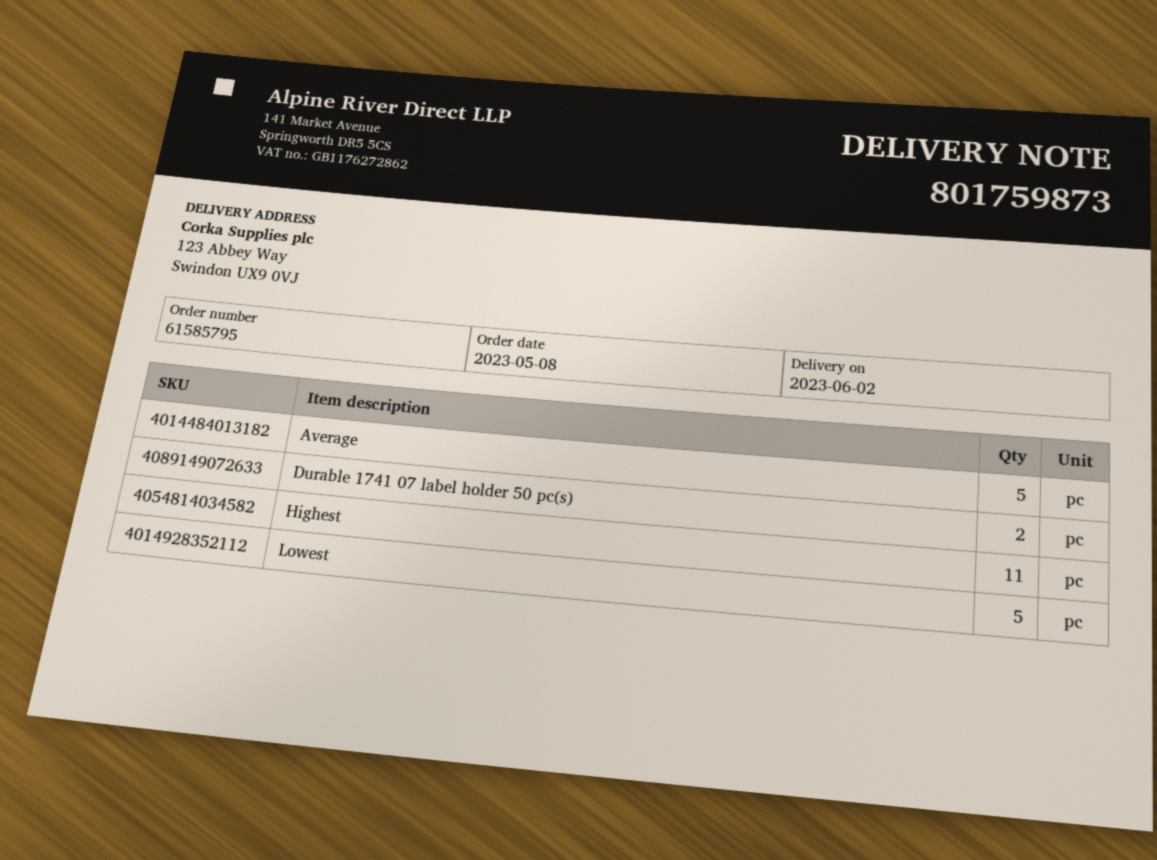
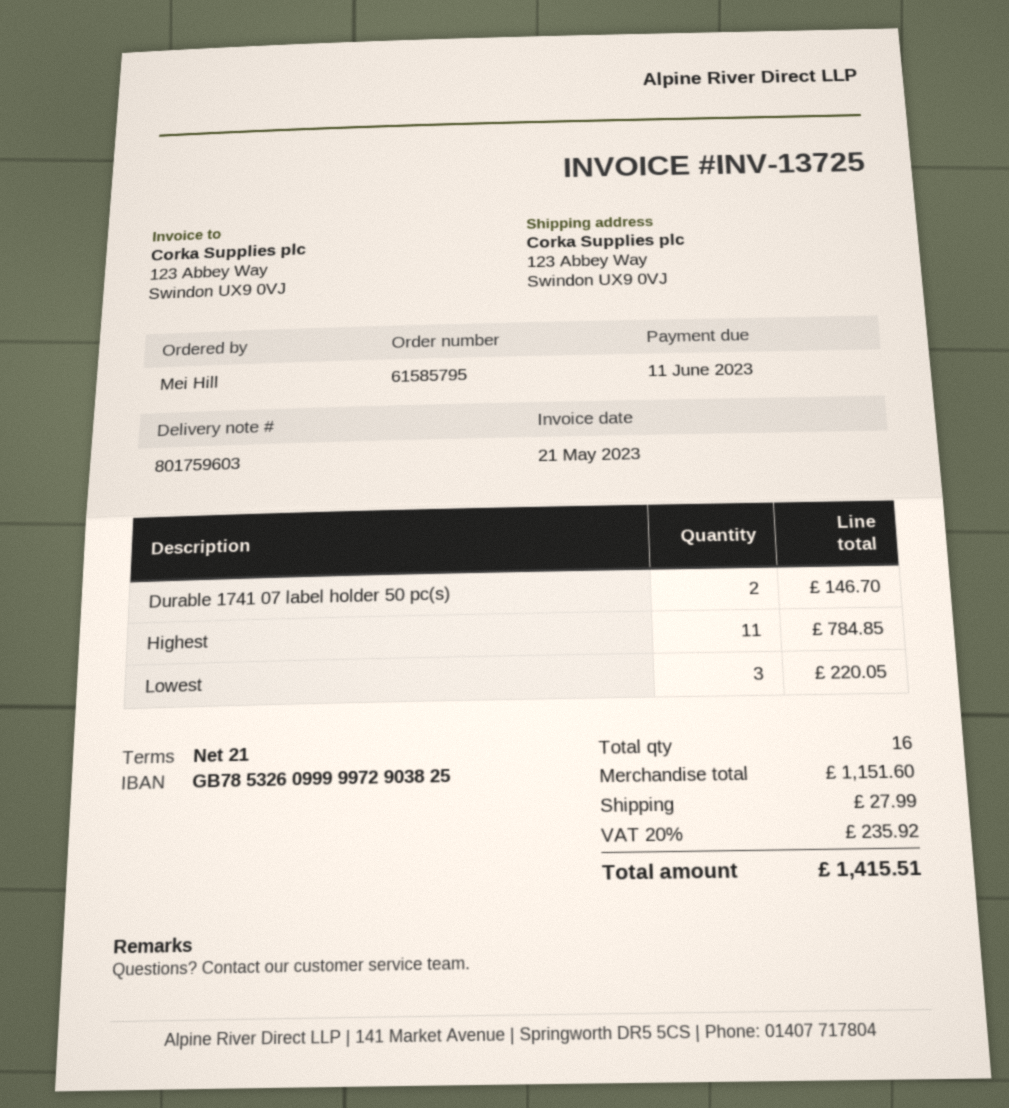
delivery note number: 801759873 -> 801759603
Average: 5 -> none
Lowest: 5 -> 3

